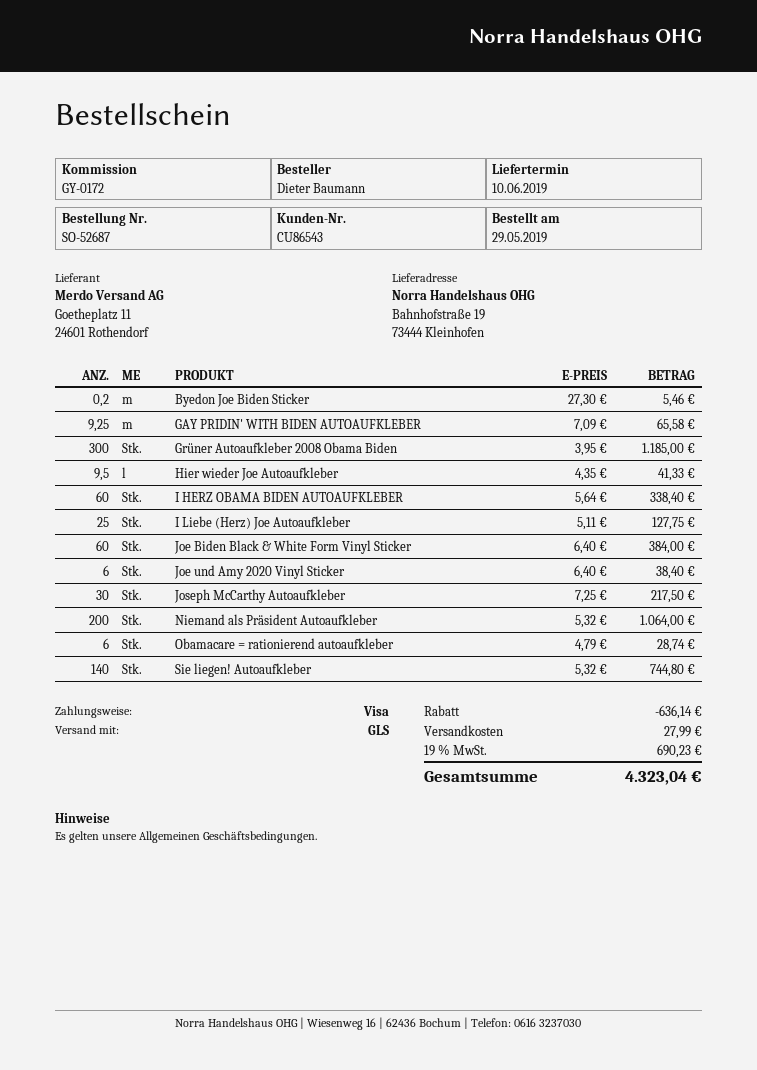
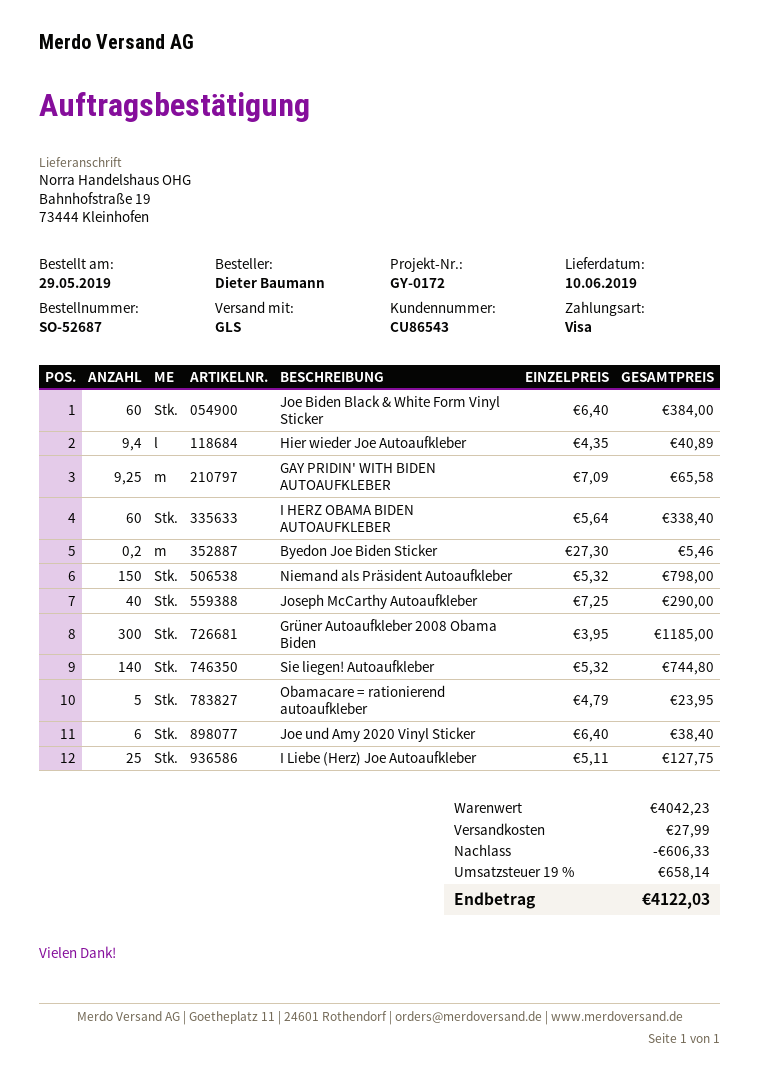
Hier wieder Joe Autoaufkleber: 9.5 x 4.35 = 41.33 -> 9.4 x 4.35 = 40.89
Joseph McCarthy Autoaufkleber: 30 x 7.25 = 217.50 -> 40 x 7.25 = 290.00
Niemand als Präsident Autoaufkleber: 200 x 5.32 = 1064.00 -> 150 x 5.32 = 798.00
Obamacare = rationierend autoaufkleber: 6 x 4.79 = 28.74 -> 5 x 4.79 = 23.95
discount: 636.14 -> 606.33
tax: 19% = 690.23 -> 19% = 658.14
total: 4323.04 -> 4122.03

